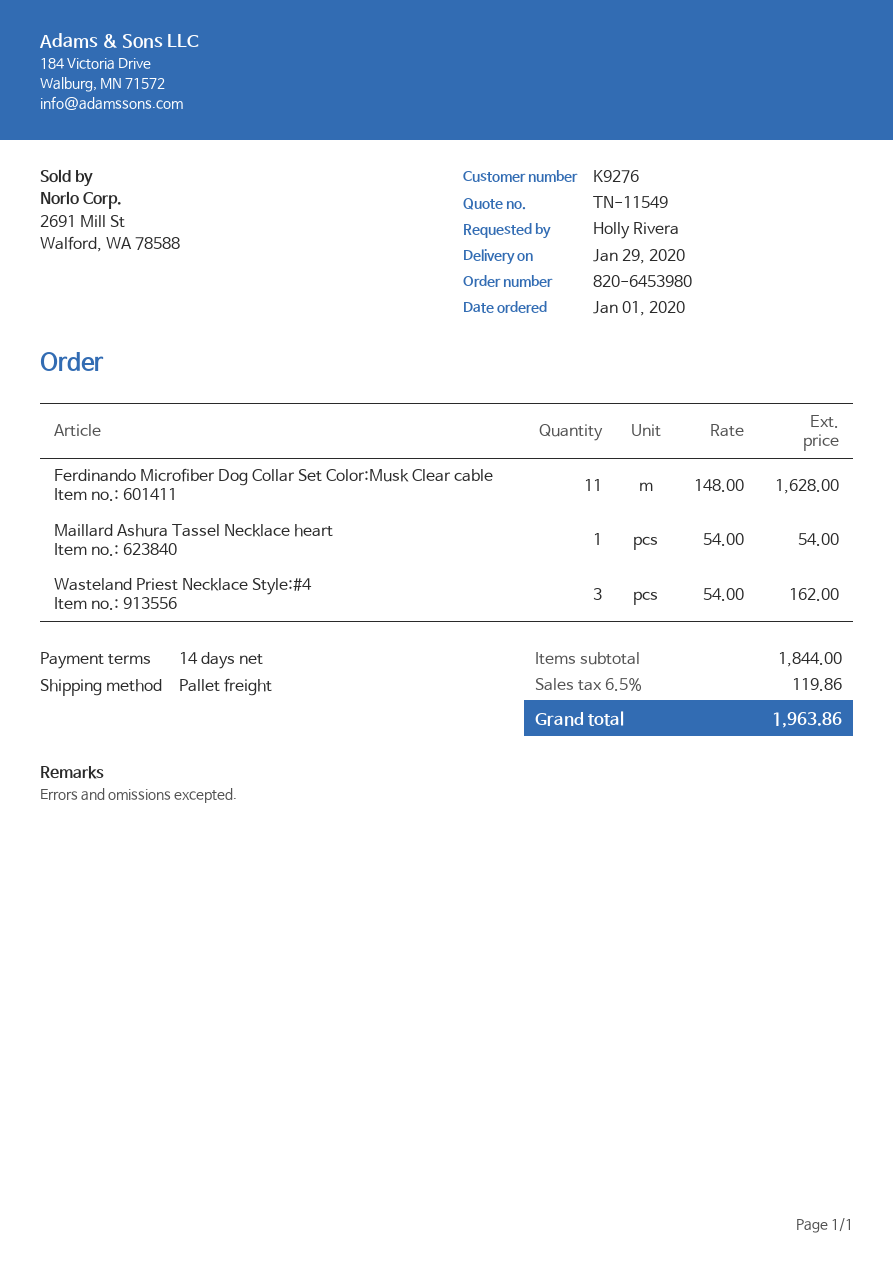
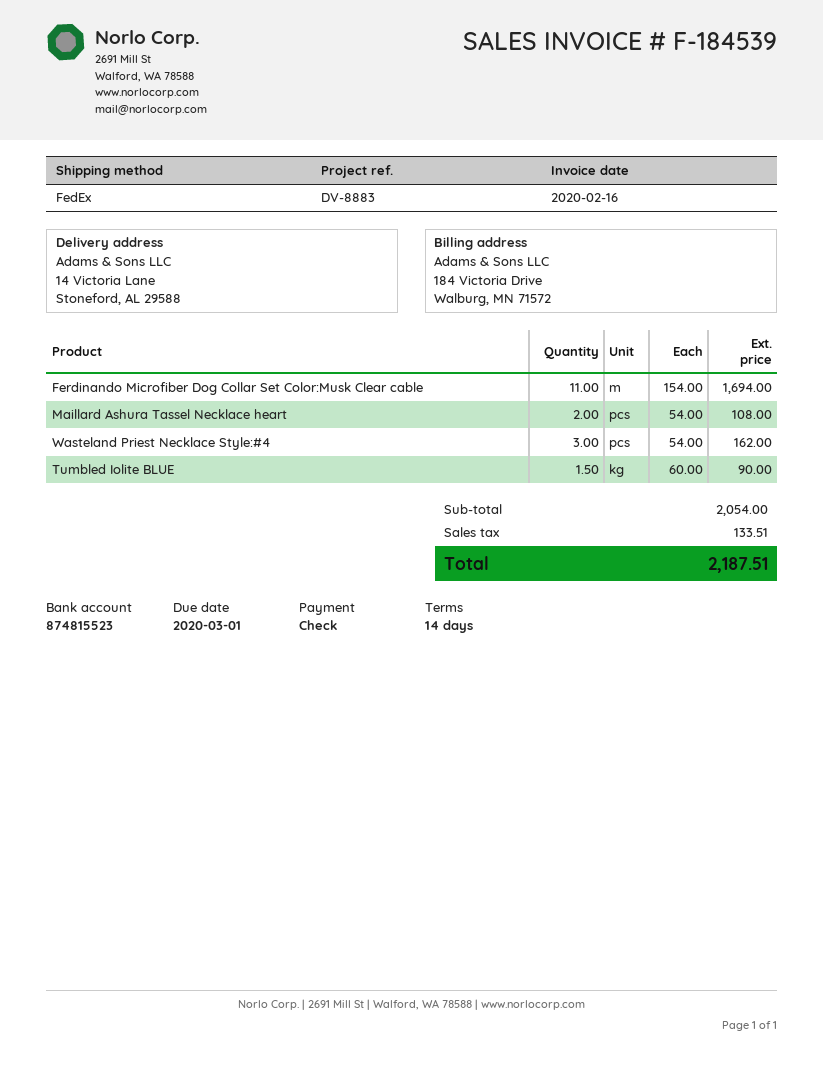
shipping method: pallet freight -> FedEx
Ferdinando Microfiber Dog Collar Set Color:Musk Clear cable: 11 x 148.00 = 1628.00 -> 11 x 154.00 = 1694.00
Maillard Ashura Tassel Necklace heart: 1 x 54.00 = 54.00 -> 2 x 54.00 = 108.00
Tumbled Iolite BLUE: none -> 1.5 x 60.00 = 90.00
subtotal: 1844.00 -> 2054.00
tax: 119.86 -> 133.51
total: 1963.86 -> 2187.51

